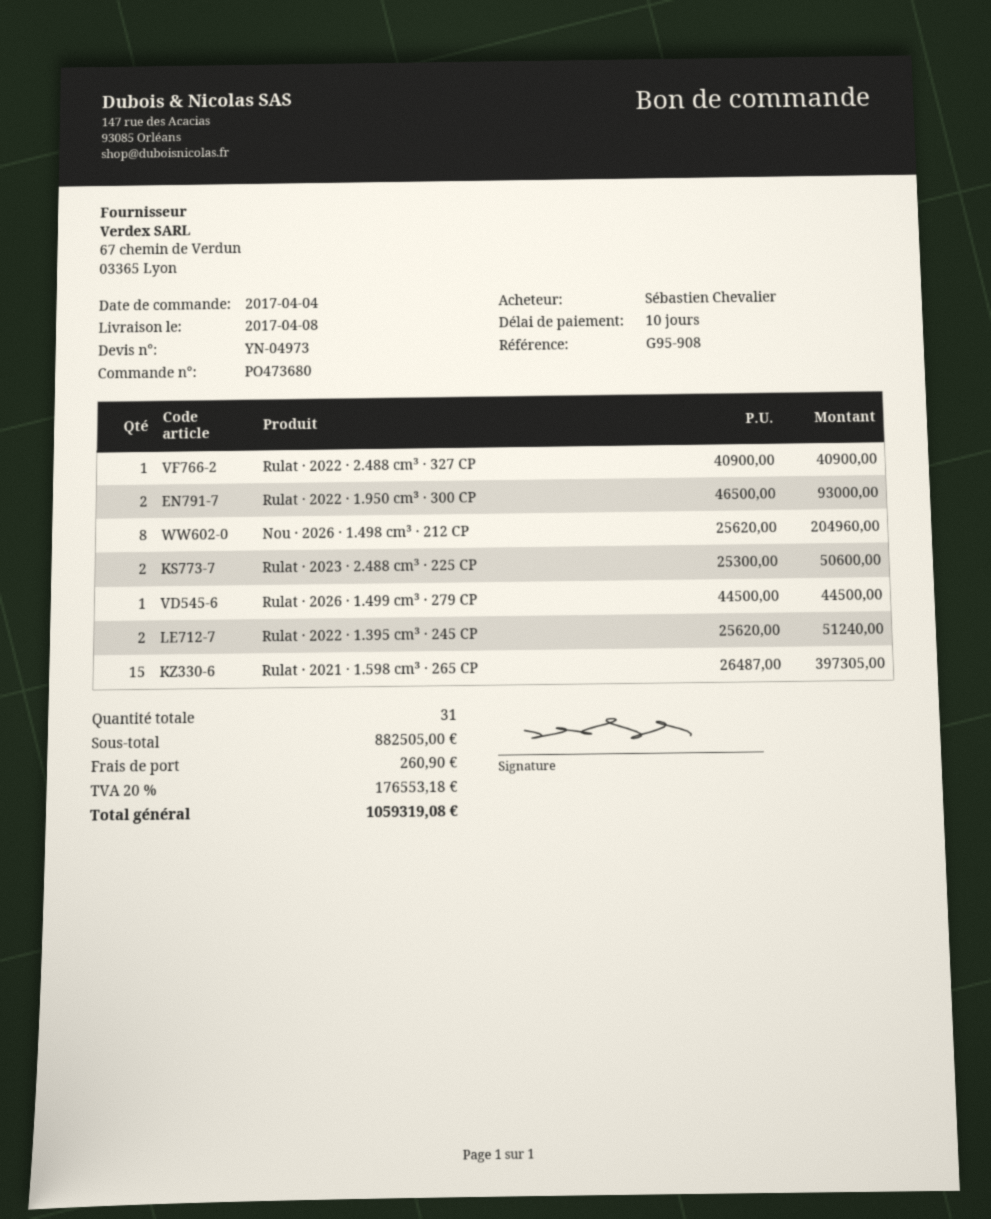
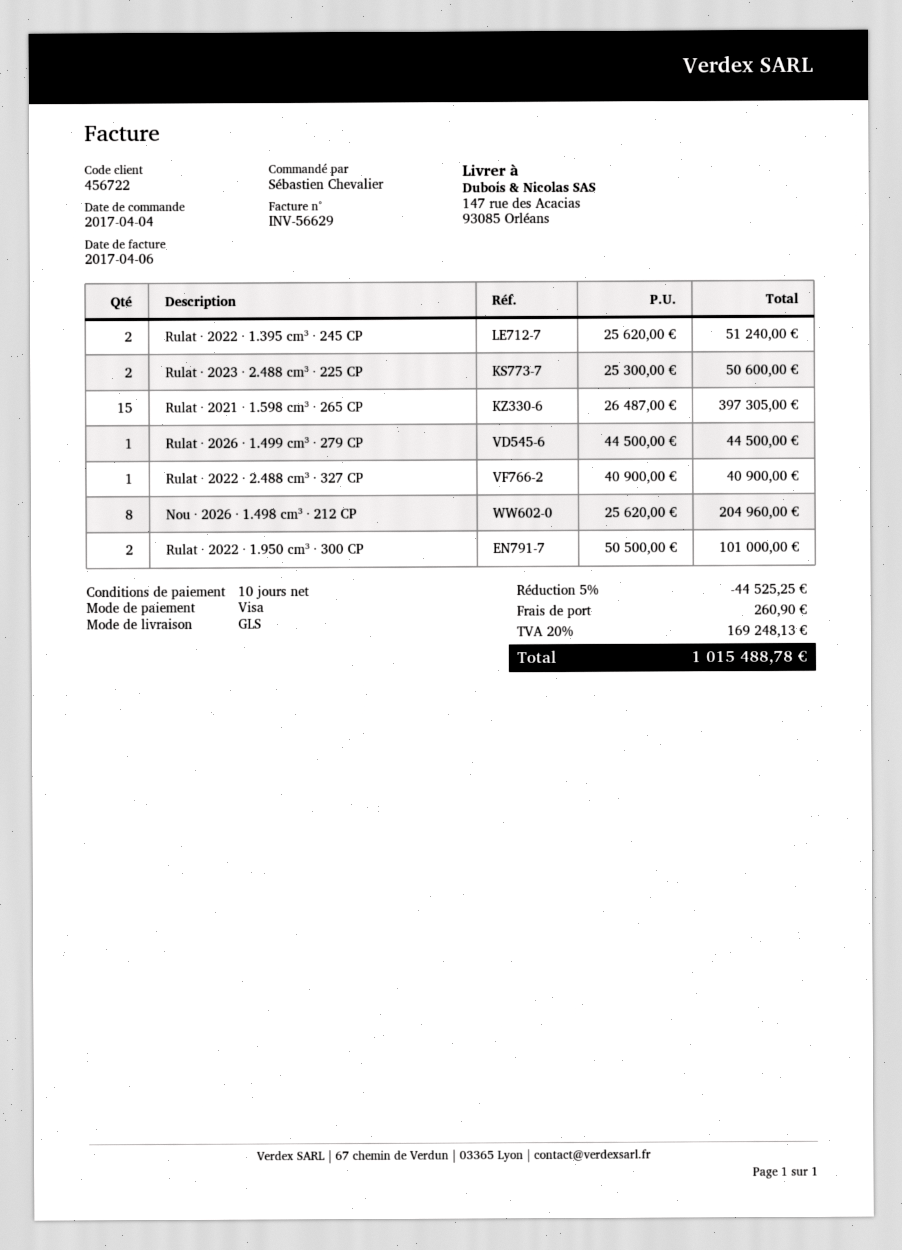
Rulat · 2022 · 1.950 cm³ · 300 CP: 2 x 46500.00 = 93000.00 -> 2 x 50500.00 = 101000.00
discount: none -> 5% = 44525.25
tax: 20% = 176553.18 -> 20% = 169248.13
total: 1059319.08 -> 1015488.78

